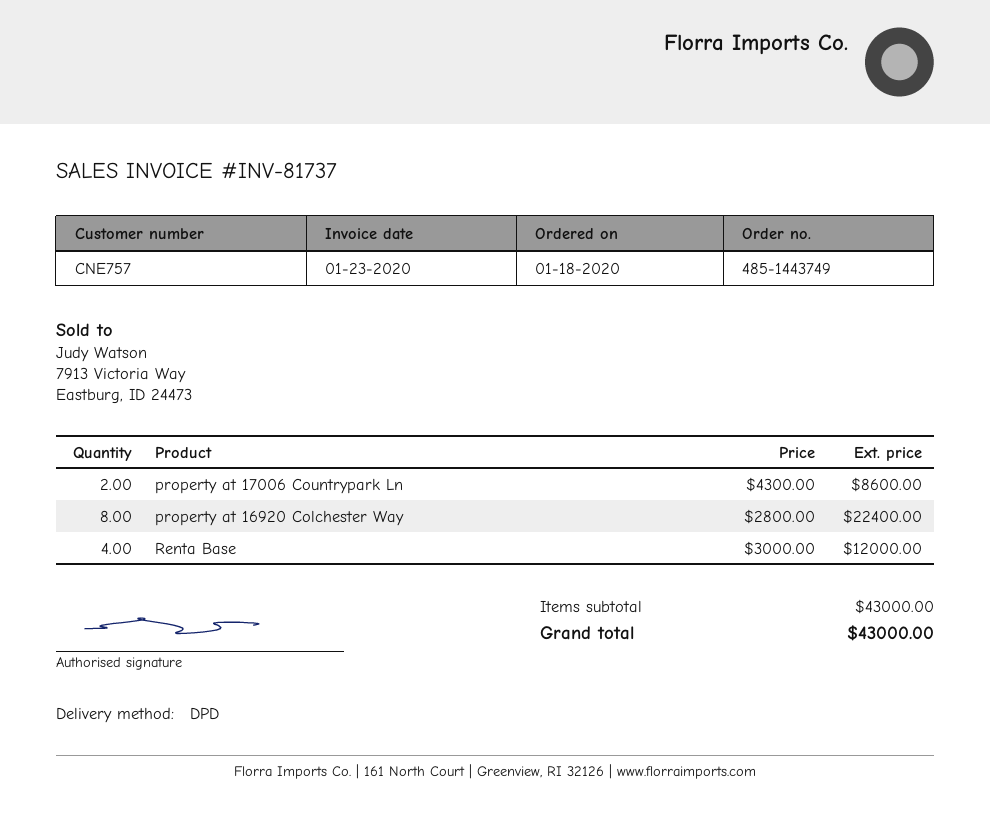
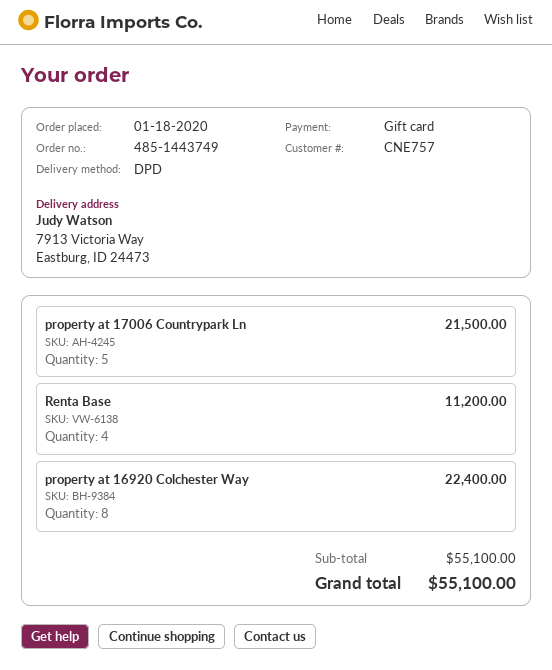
property at 17006 Countrypark Ln: 2 for 8600.00 -> 5 for 21500.00
Renta Base: 4 for 12000.00 -> 4 for 11200.00
subtotal: 43000.00 -> 55100.00
total: 43000.00 -> 55100.00

